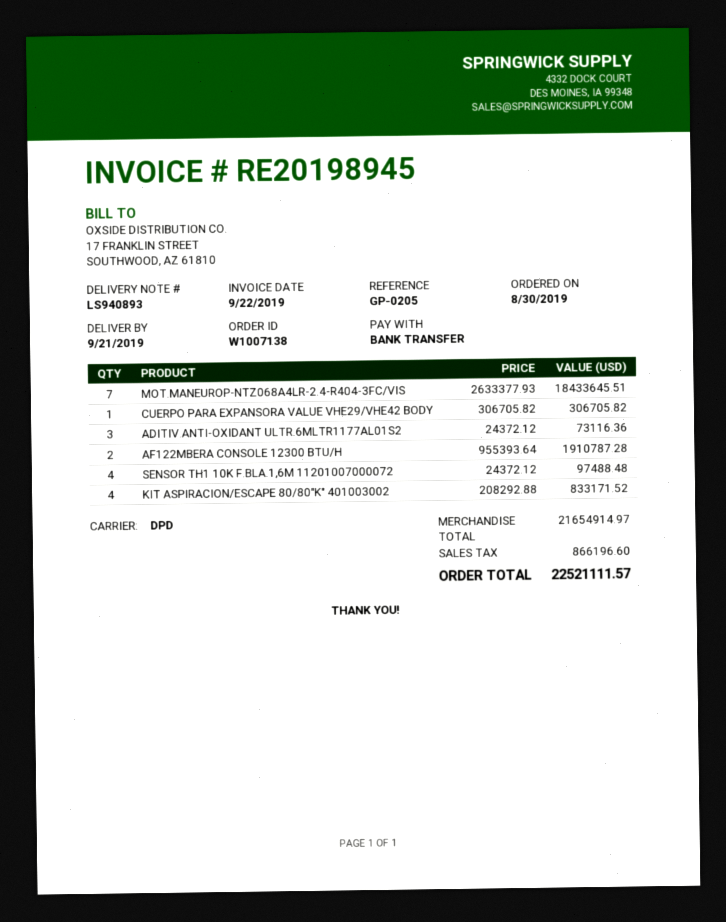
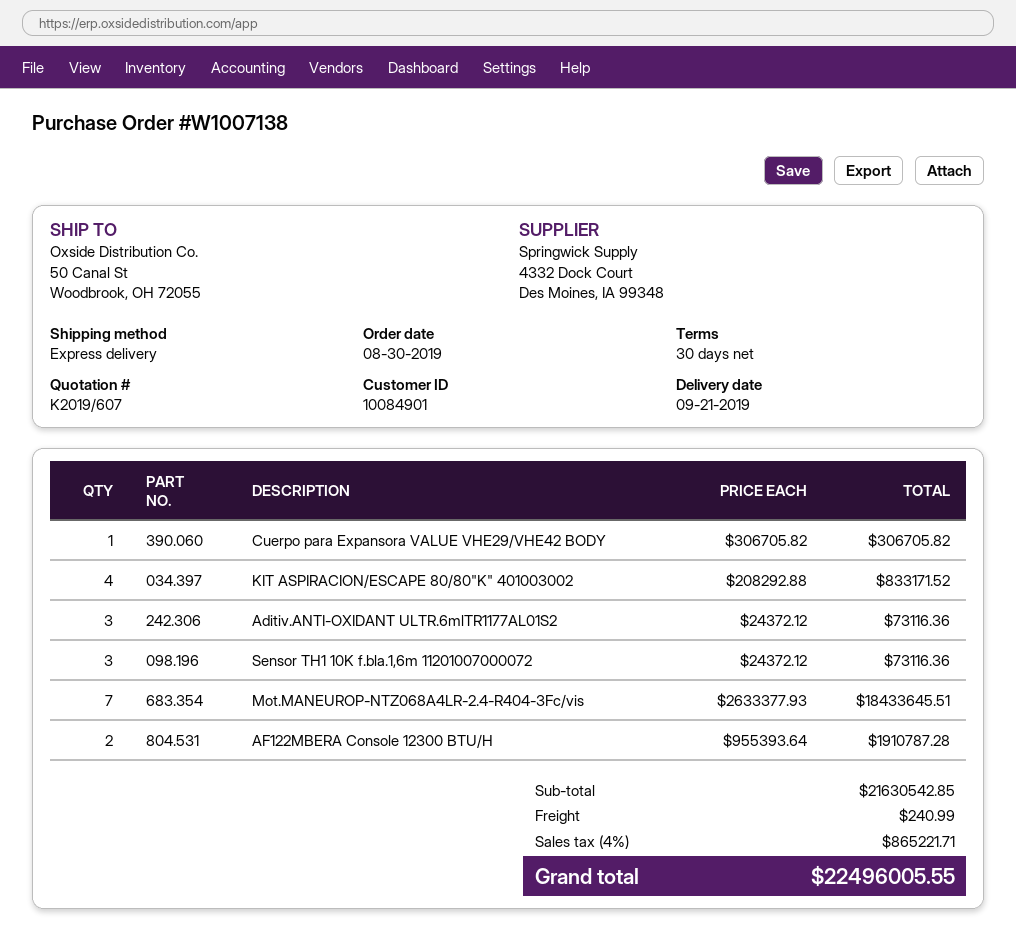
shipping method: DPD -> express
SENSOR TH1 10K F.BLA.1,6M 11201007000072: 4 x 24372.12 = 97488.48 -> 3 x 24372.12 = 73116.36
subtotal: 21654914.97 -> 21630542.85
shipping: none -> 240.99
tax: 866196.60 -> 865221.71
total: 22521111.57 -> 22496005.55

